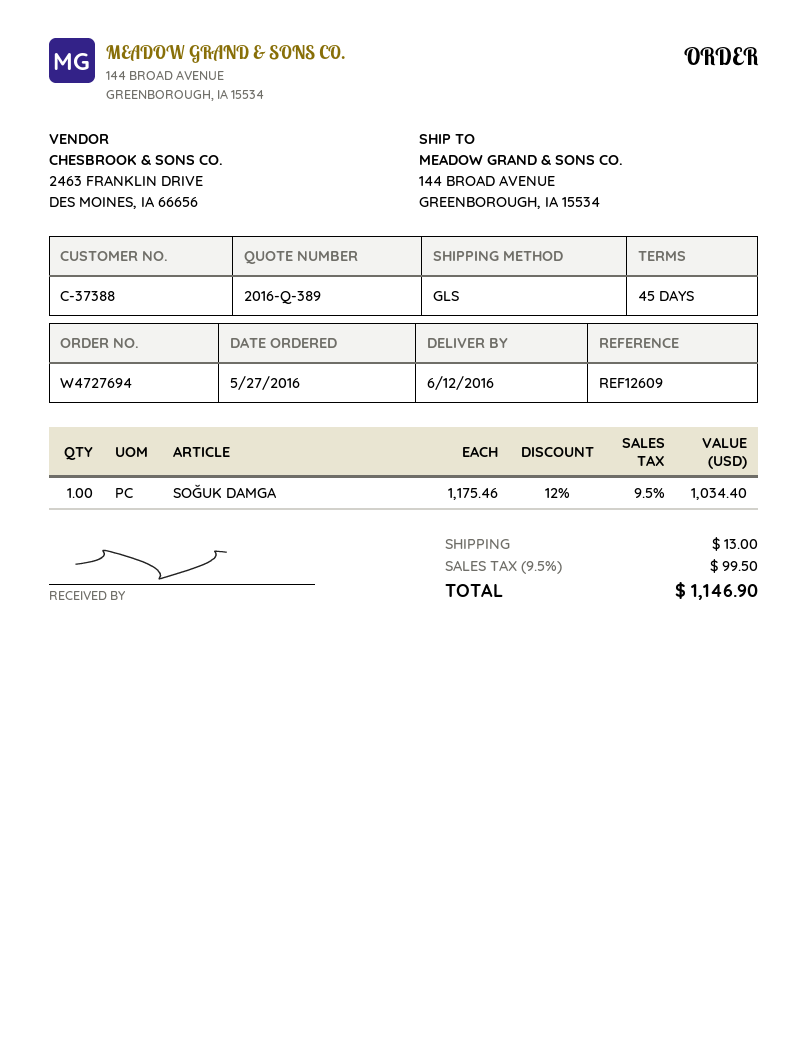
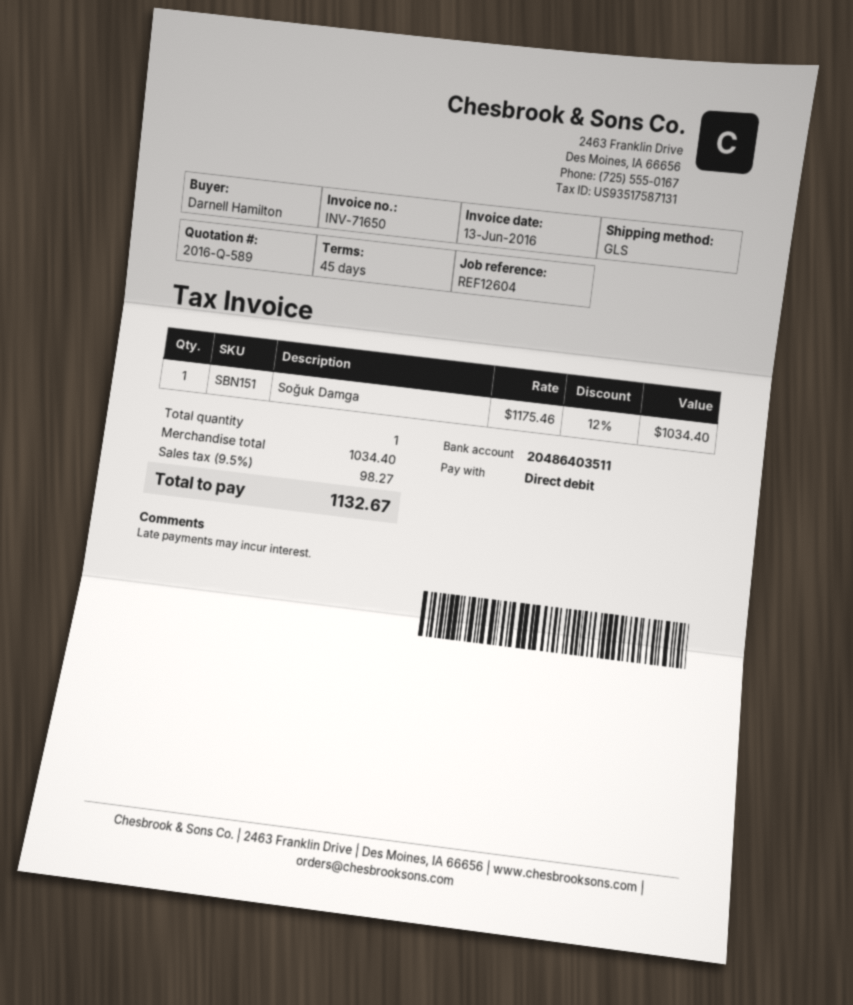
quote number: 2016-Q-389 -> 2016-Q-589
reference: REF12609 -> REF12604
shipping: 13.00 -> none
tax: 9.5% = 99.50 -> 9.5% = 98.27
total: 1146.90 -> 1132.67

